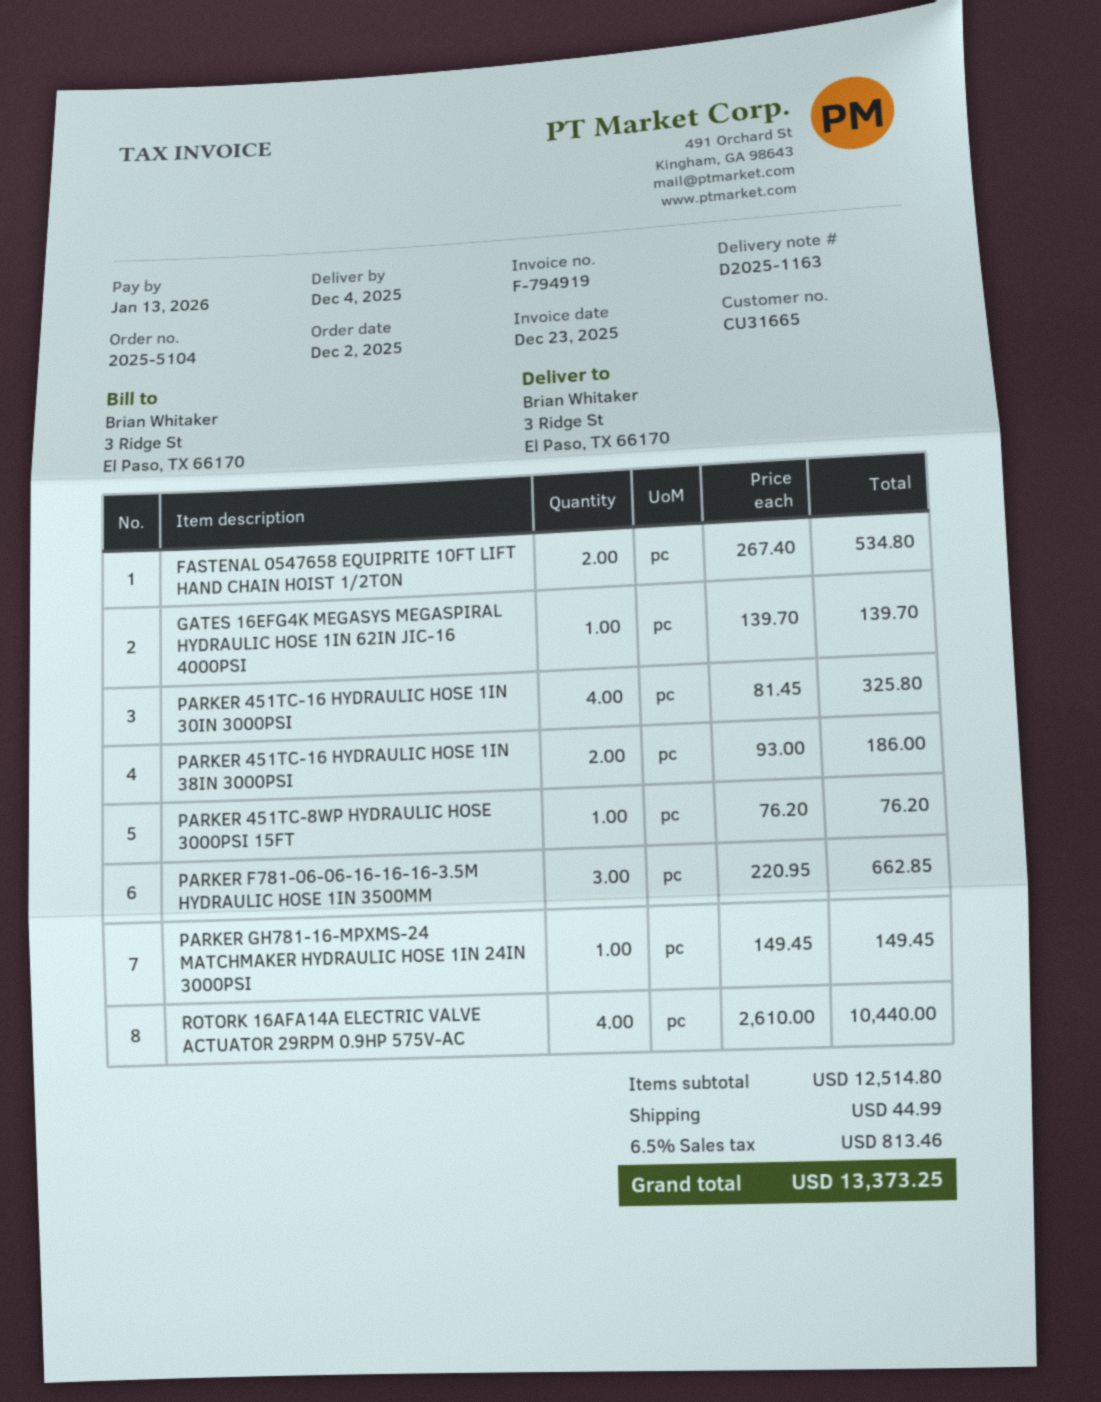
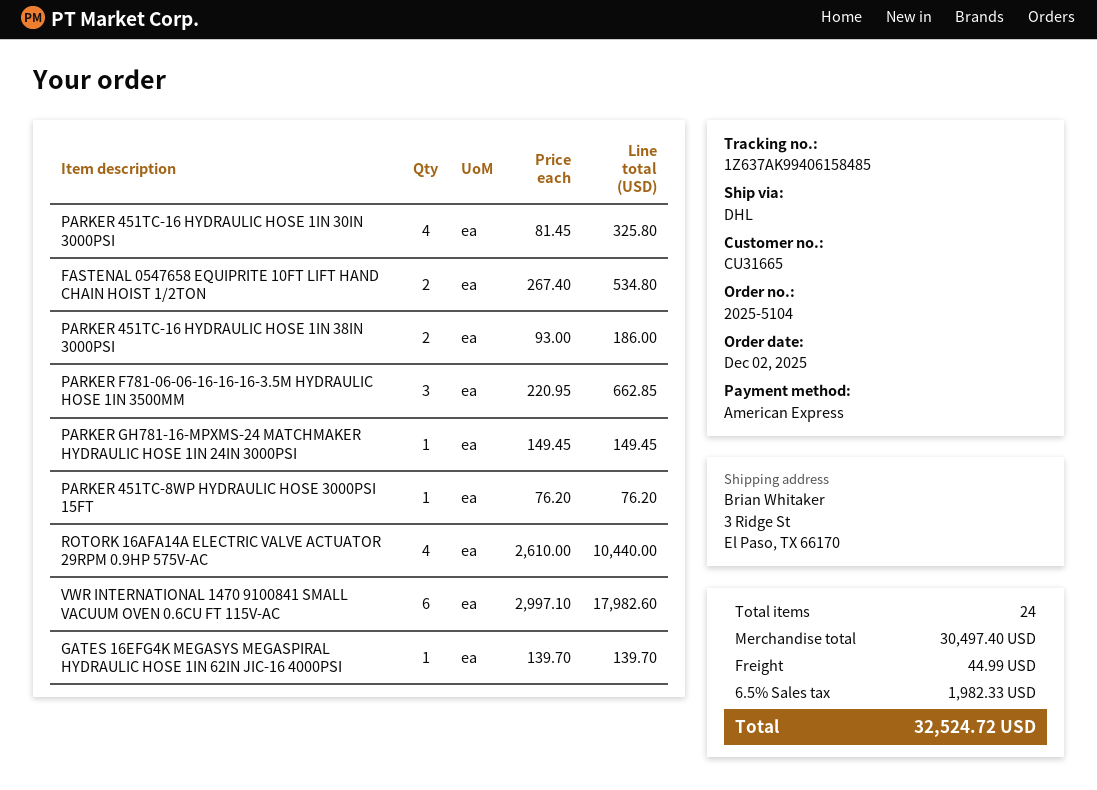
VWR INTERNATIONAL 1470 9100841 SMALL VACUUM OVEN 0.6CU FT 115V-AC: none -> 6 x 2997.10 = 17982.60
subtotal: 12514.80 -> 30497.40
tax: 6.5% = 813.46 -> 6.5% = 1982.33
total: 13373.25 -> 32524.72

